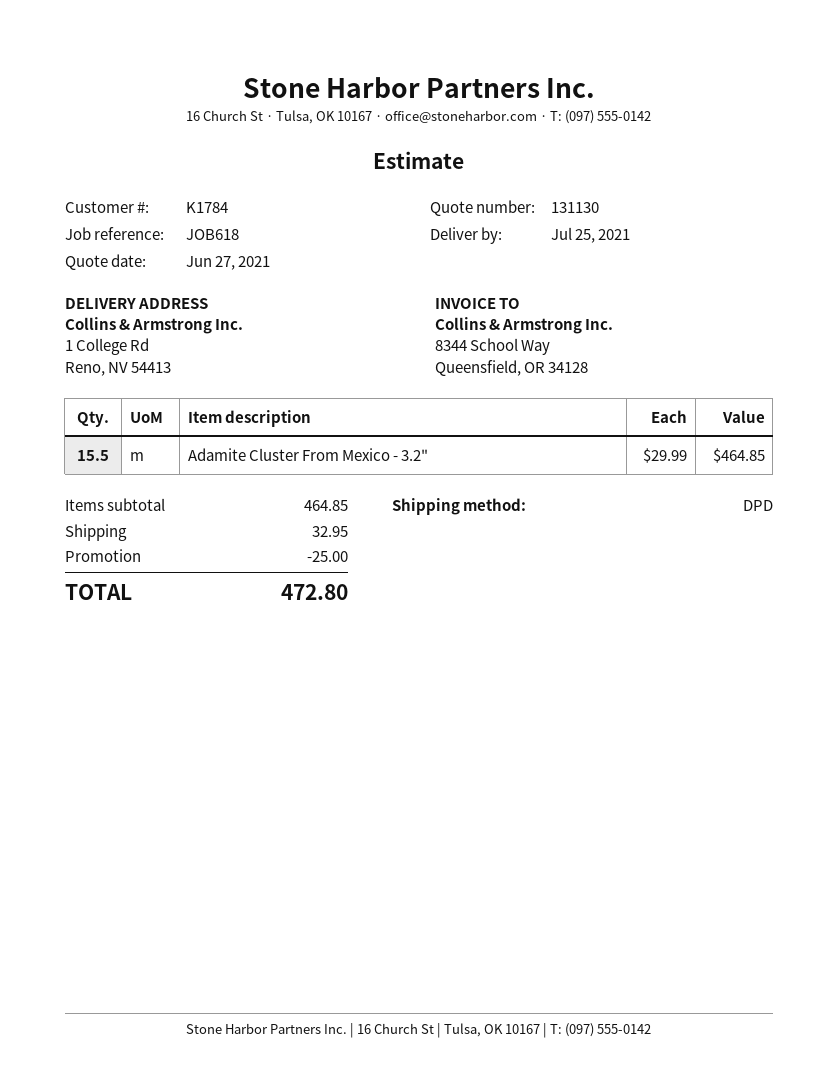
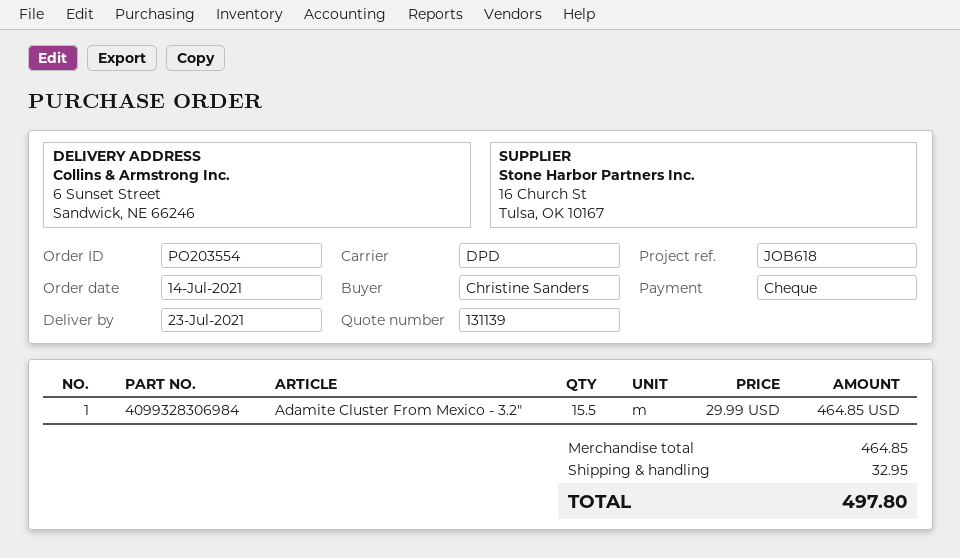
quote number: 131130 -> 131139
delivery date: 2021-07-25 -> 2021-07-23
ship to: 1 College Rd, Reno, NV 54413 -> 6 Sunset Street, Sandwick, NE 66246
discount: 25.00 -> none
total: 472.80 -> 497.80

